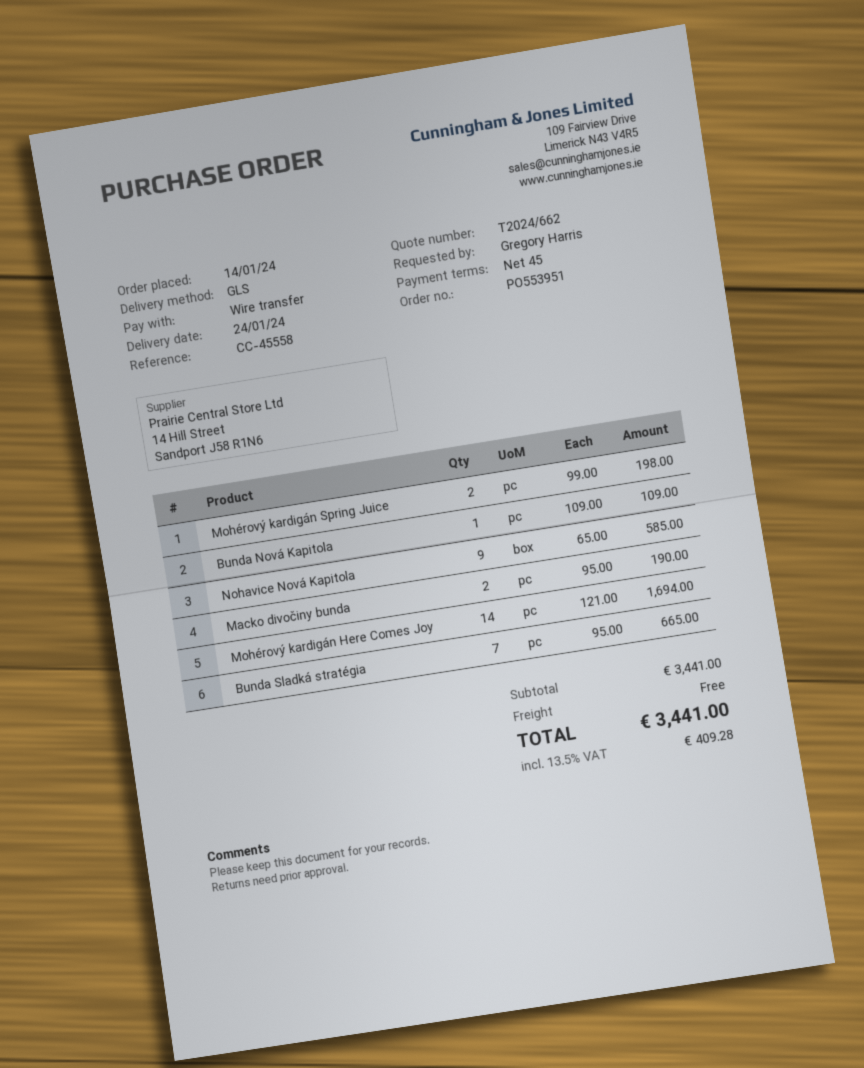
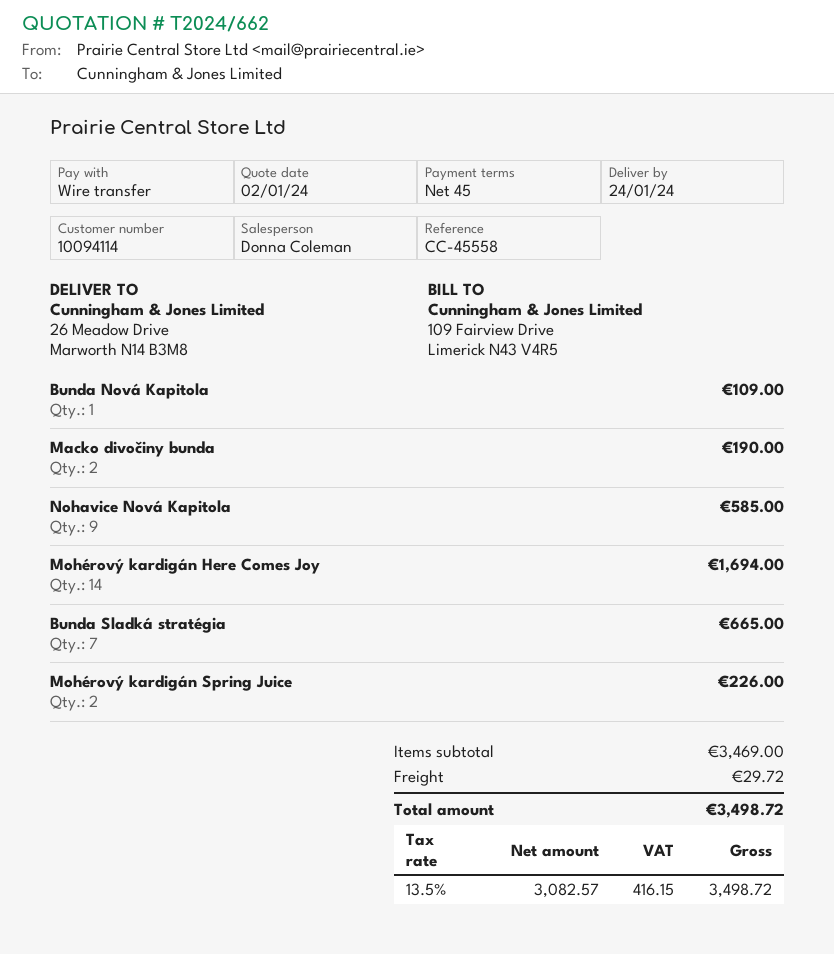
Mohérový kardigán Spring Juice: 2 for 198.00 -> 2 for 226.00
subtotal: 3441.00 -> 3469.00
shipping: 0.00 -> 29.72
tax: 13.5% = 409.28 -> 13.5% = 416.15
total: 3441.00 -> 3498.72

